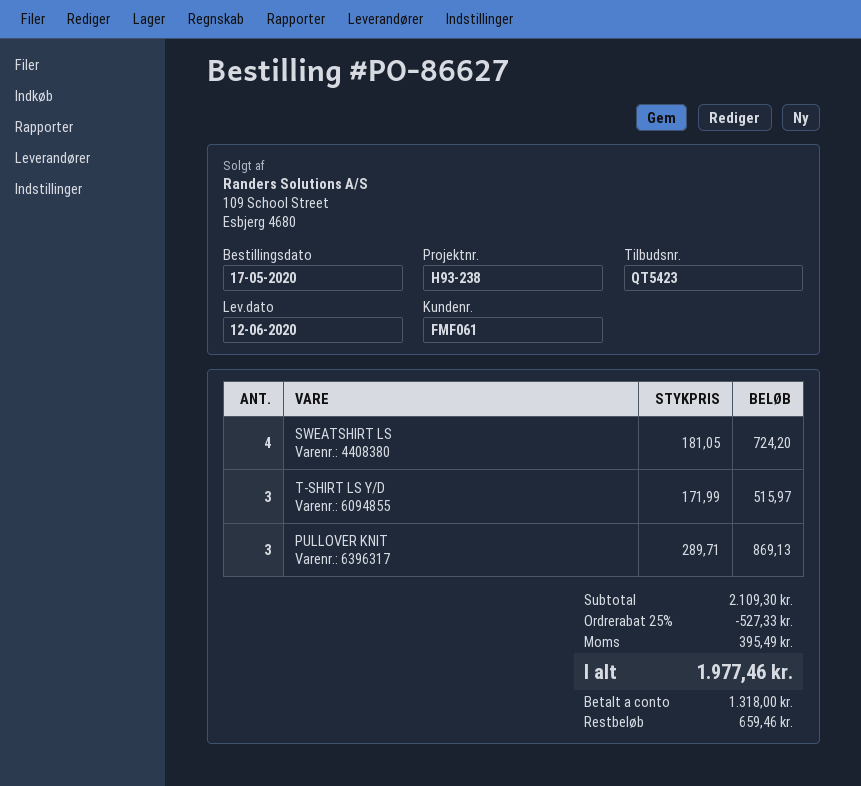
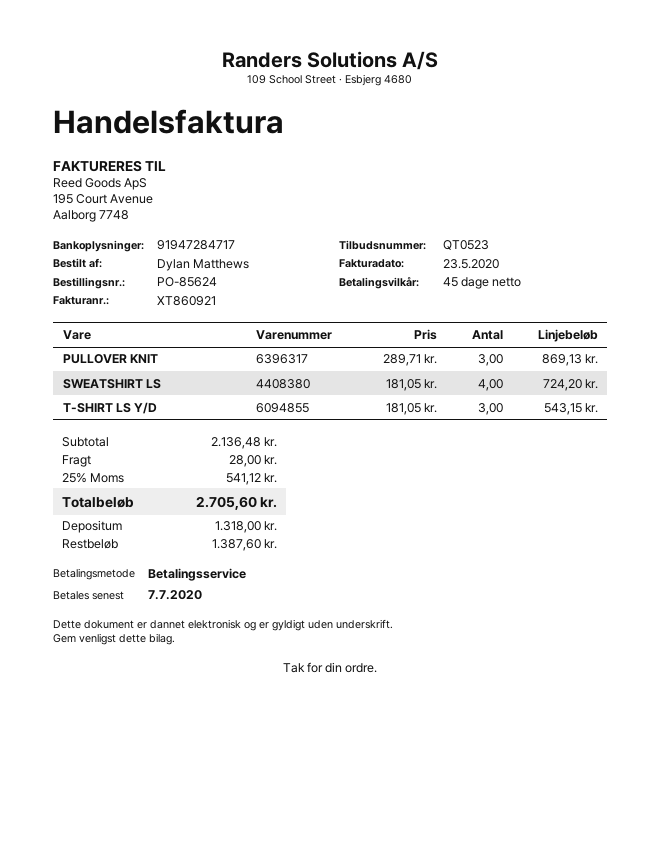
quote number: QT5423 -> QT0523
order number: PO-86627 -> PO-85624
T-SHIRT LS Y/D: 3 x 171.99 = 515.97 -> 3 x 181.05 = 543.15
subtotal: 2109.30 -> 2136.48
discount: 25% = 527.33 -> none
shipping: none -> 28.00
tax: 395.49 -> 541.12
total: 1977.46 -> 2705.60
balance: 659.46 -> 1387.60

